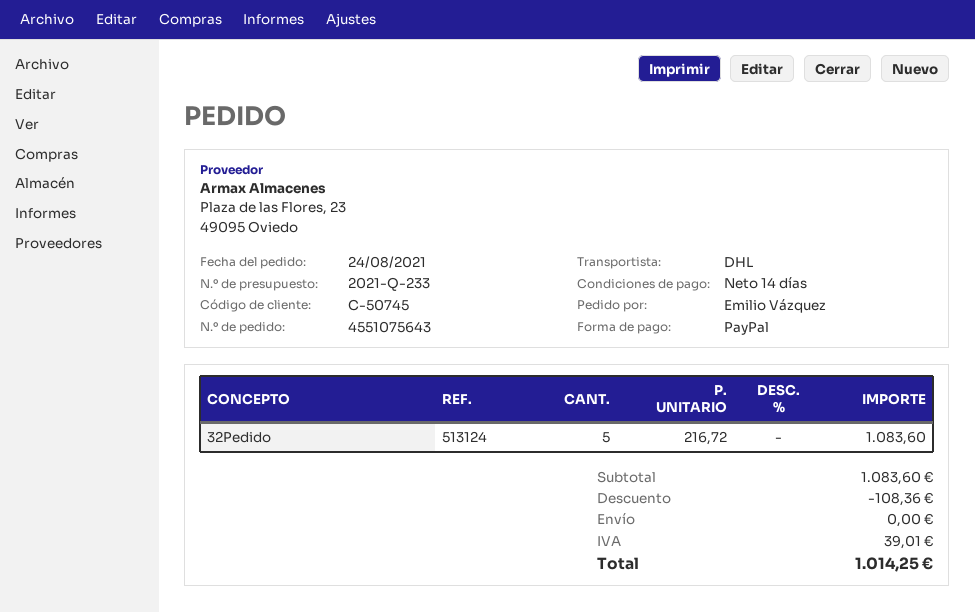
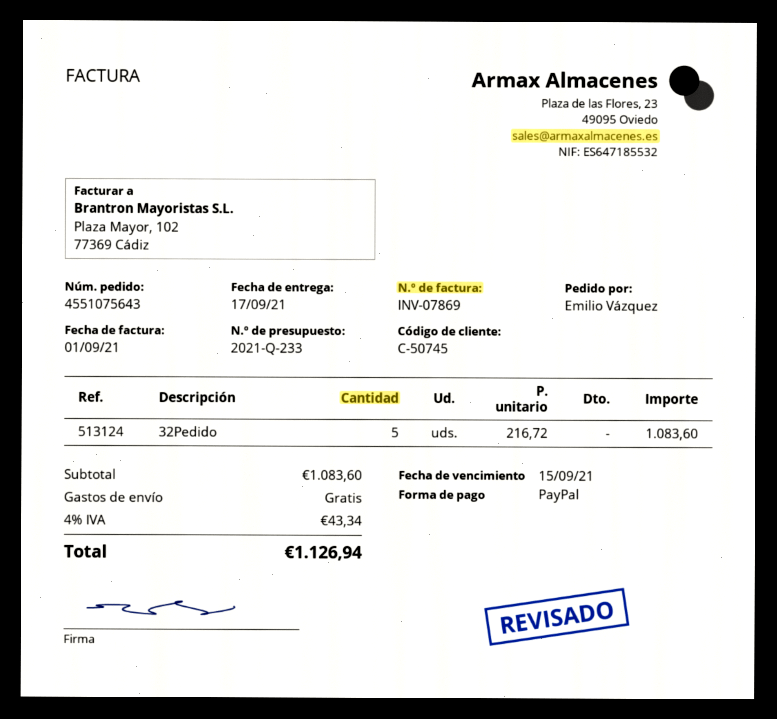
discount: 108.36 -> none
tax: 39.01 -> 43.34
total: 1014.25 -> 1126.94

